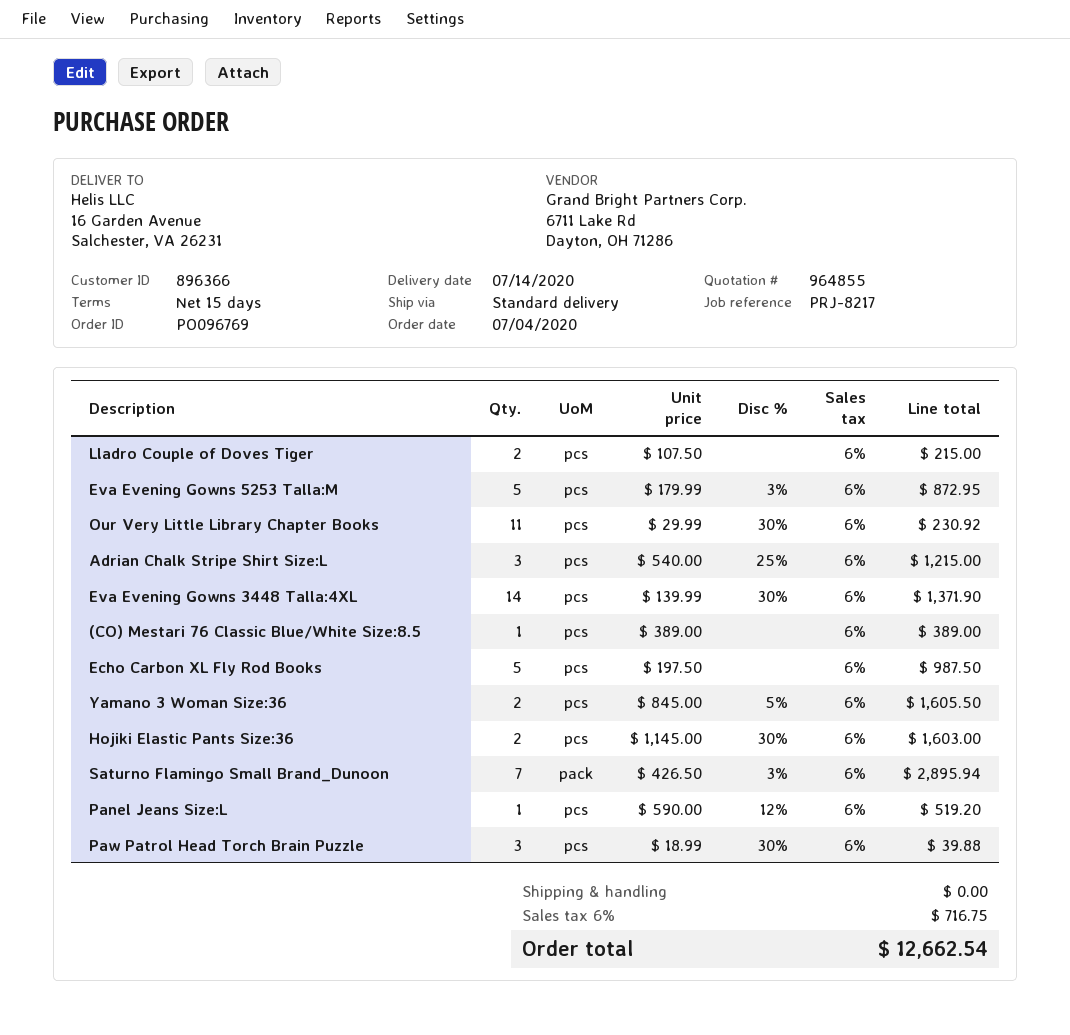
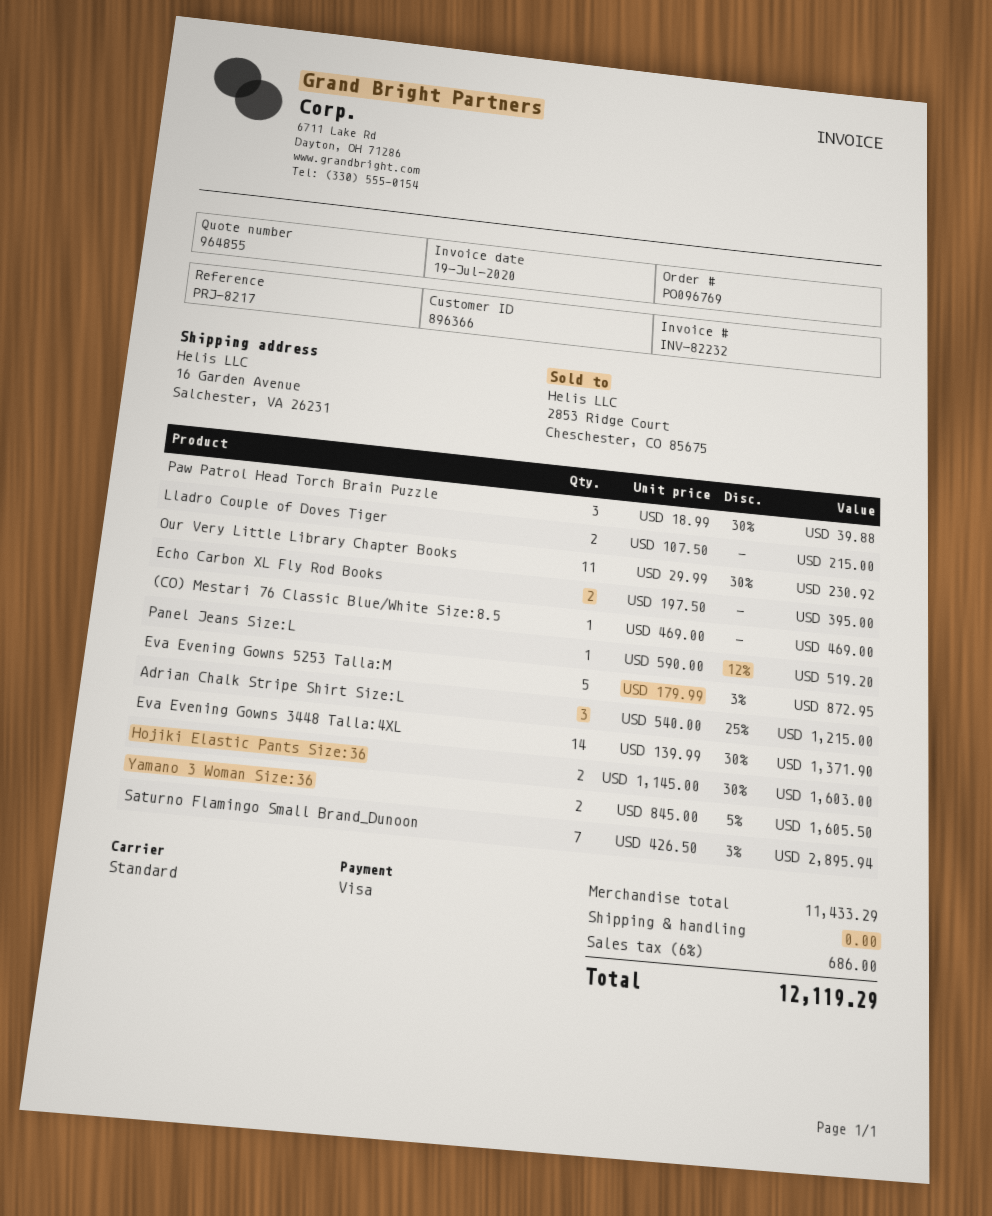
(CO) Mestari 76 Classic Blue/White Size:8.5: 1 x 389.00 = 389.00 -> 1 x 469.00 = 469.00
Echo Carbon XL Fly Rod Books: 5 x 197.50 = 987.50 -> 2 x 197.50 = 395.00
tax: 6% = 716.75 -> 6% = 686.00
total: 12662.54 -> 12119.29

